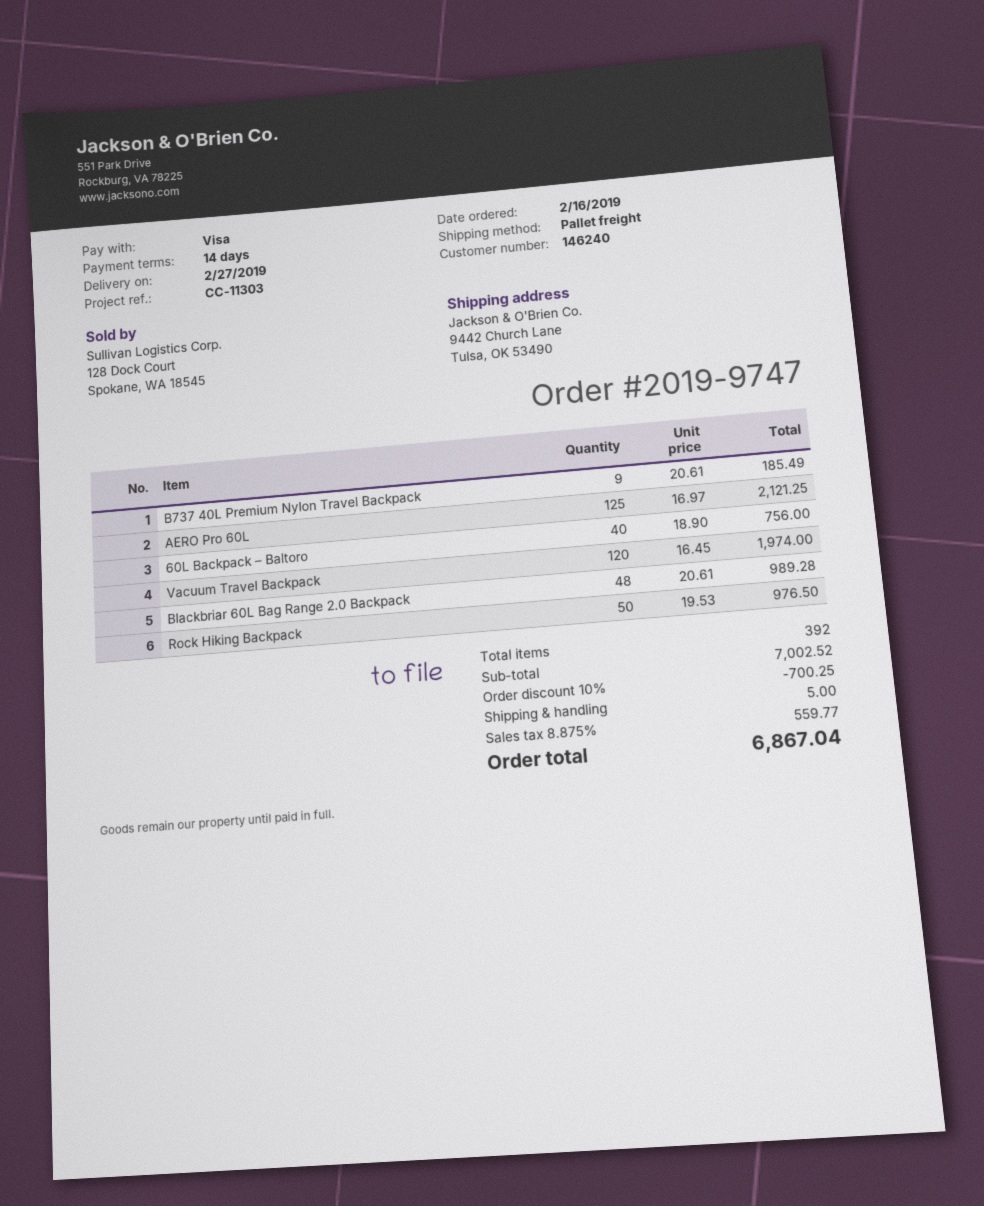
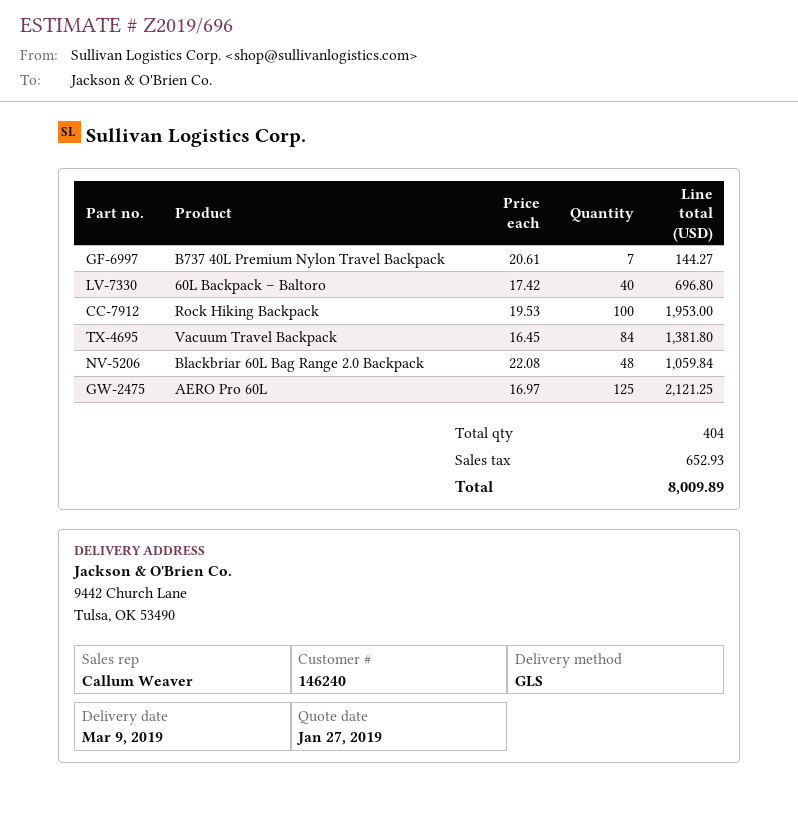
delivery date: 2019-02-27 -> 2019-03-09
shipping method: pallet freight -> GLS
B737 40L Premium Nylon Travel Backpack: 9 x 20.61 = 185.49 -> 7 x 20.61 = 144.27
60L Backpack – Baltoro: 40 x 18.90 = 756.00 -> 40 x 17.42 = 696.80
Vacuum Travel Backpack: 120 x 16.45 = 1974.00 -> 84 x 16.45 = 1381.80
Blackbriar 60L Bag Range 2.0 Backpack: 48 x 20.61 = 989.28 -> 48 x 22.08 = 1059.84
Rock Hiking Backpack: 50 x 19.53 = 976.50 -> 100 x 19.53 = 1953.00
total quantity: 392 -> 404
discount: 10% = 700.25 -> none
shipping: 5.00 -> none
tax: 559.77 -> 652.93
total: 6867.04 -> 8009.89

